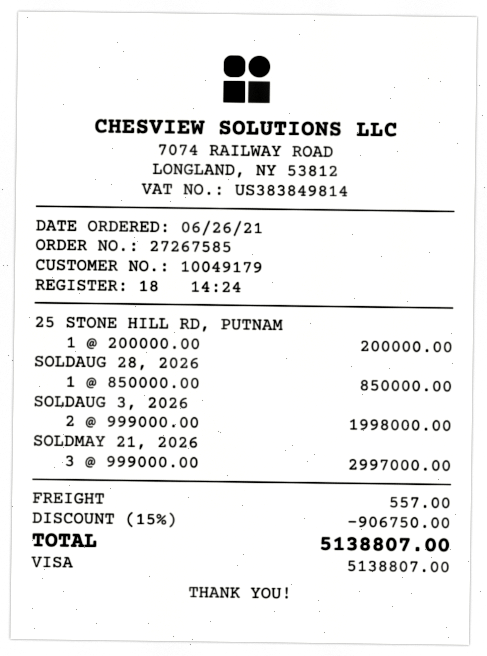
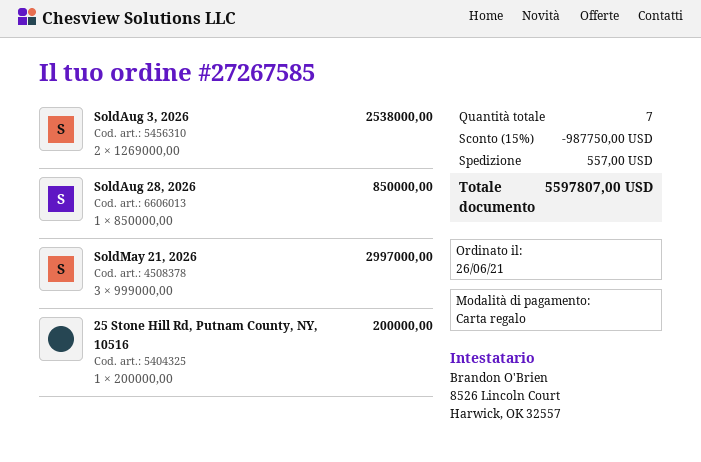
payment method: Visa -> gift card
SOLDAUG 3, 2026: 2 x 999000.00 = 1998000.00 -> 2 x 1269000.00 = 2538000.00
discount: 15% = 906750.00 -> 15% = 987750.00
total: 5138807.00 -> 5597807.00

